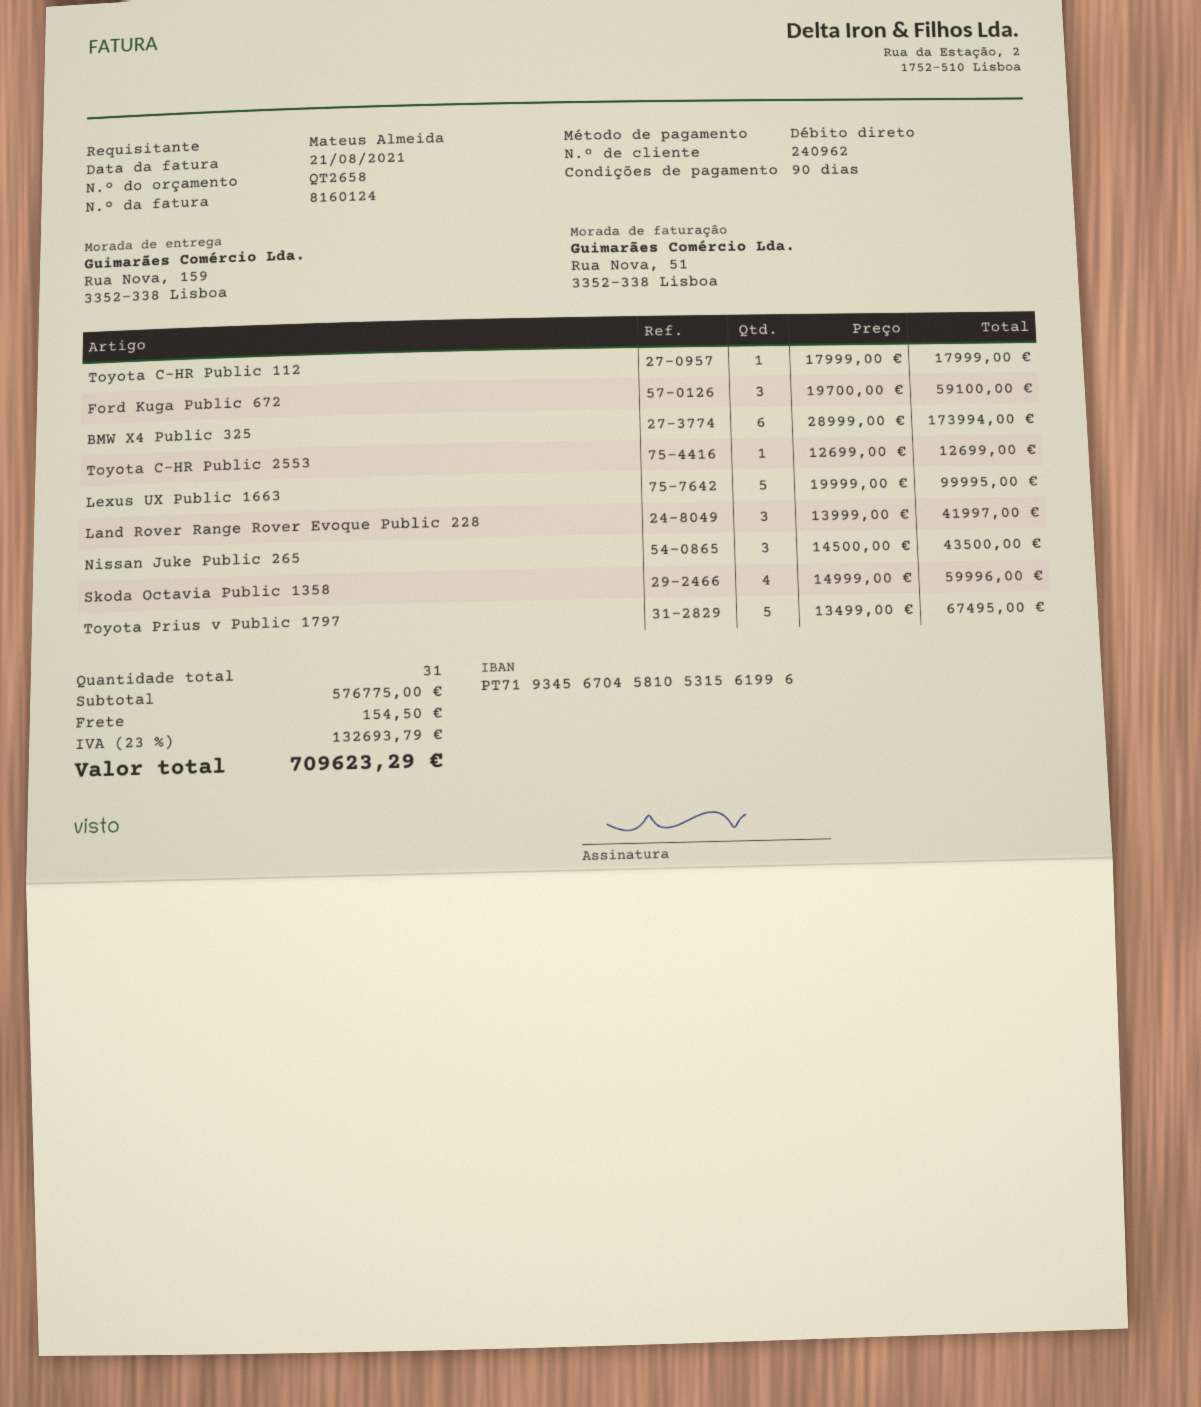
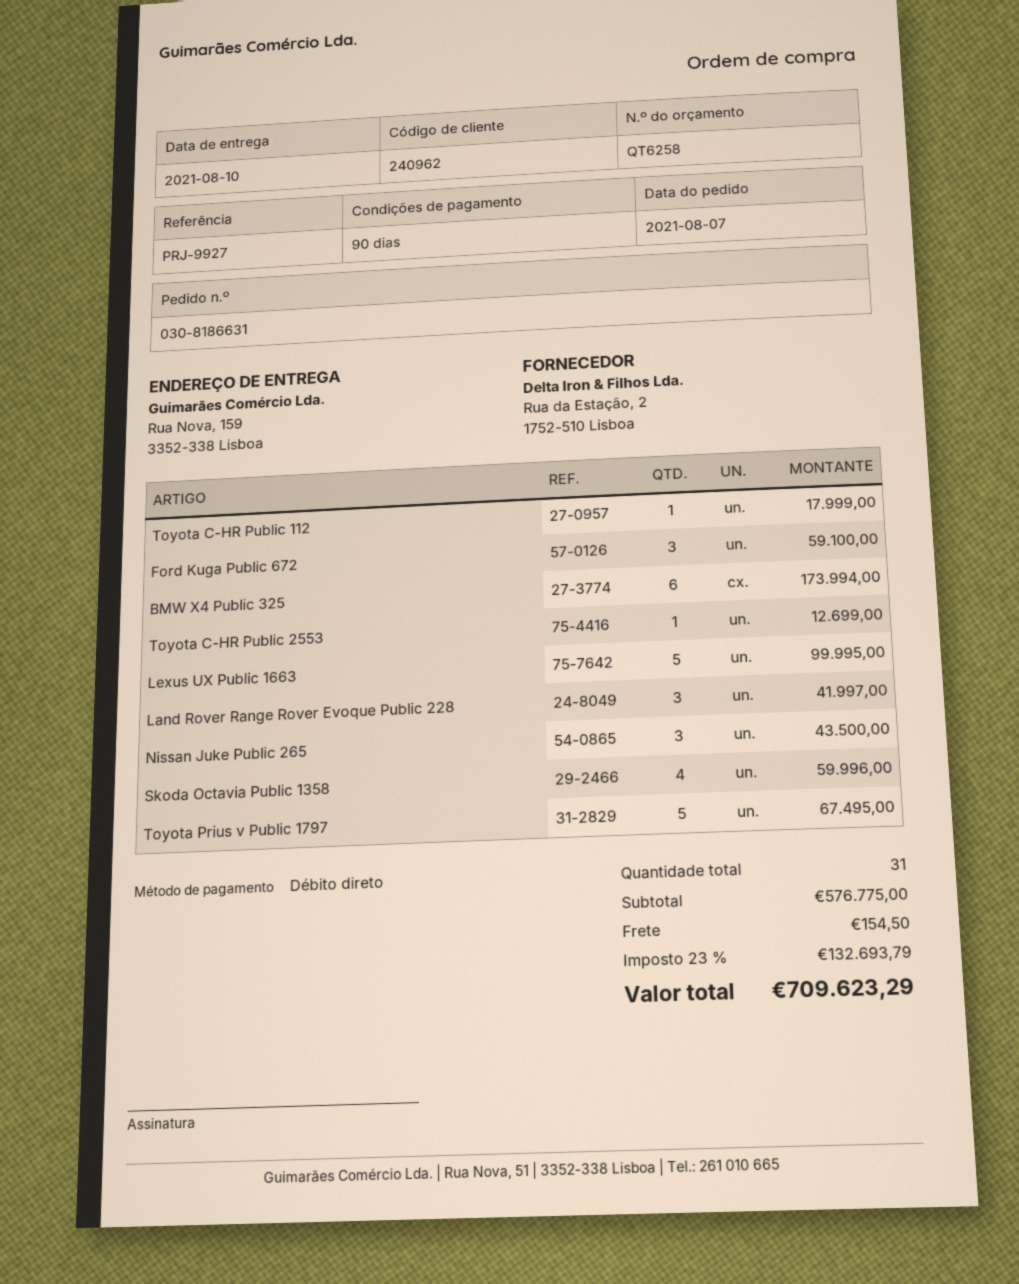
quote number: QT2658 -> QT6258

